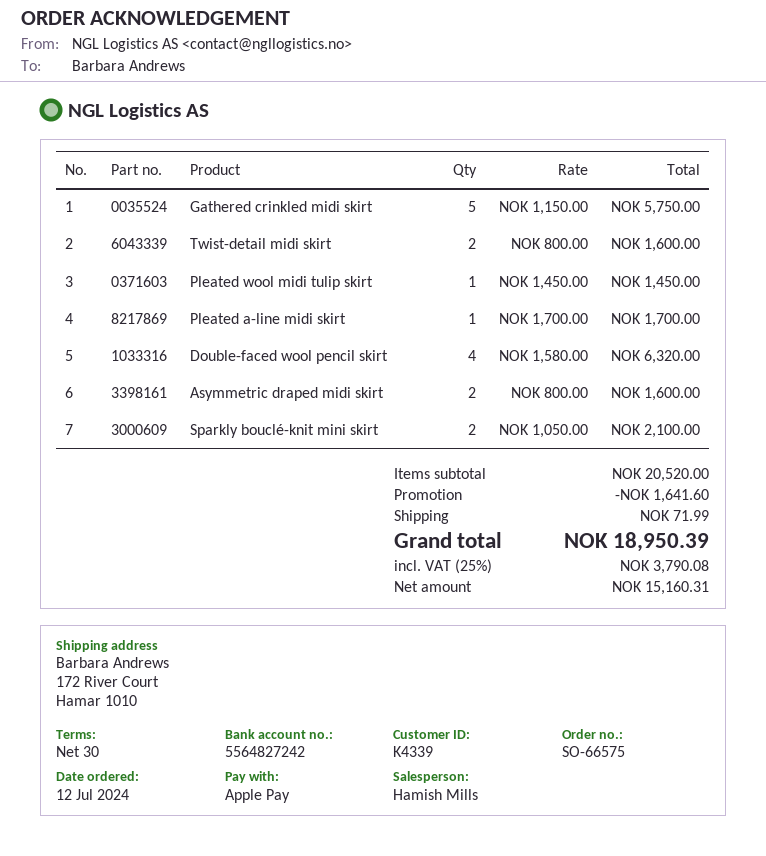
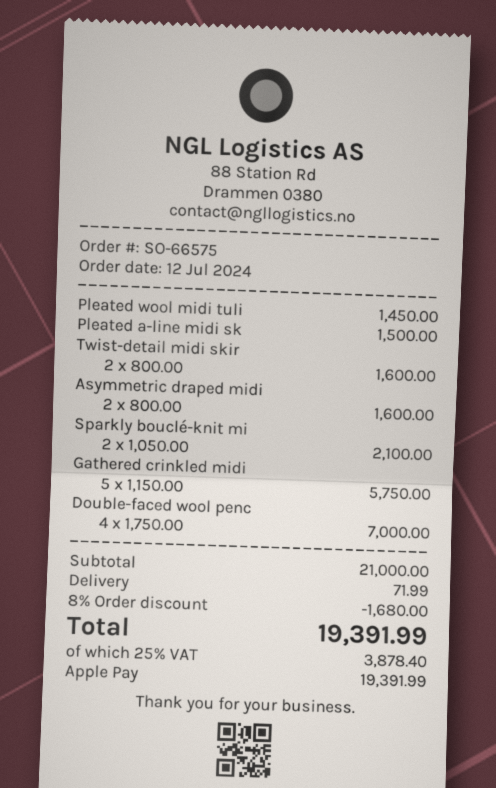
Pleated a-line midi skirt: 1 x 1700.00 = 1700.00 -> 1 x 1500.00 = 1500.00
Double-faced wool pencil skirt: 4 x 1580.00 = 6320.00 -> 4 x 1750.00 = 7000.00
subtotal: 20520.00 -> 21000.00
discount: 1641.60 -> 1680.00
tax: 25% = 3790.08 -> 25% = 3878.40
total: 18950.39 -> 19391.99

